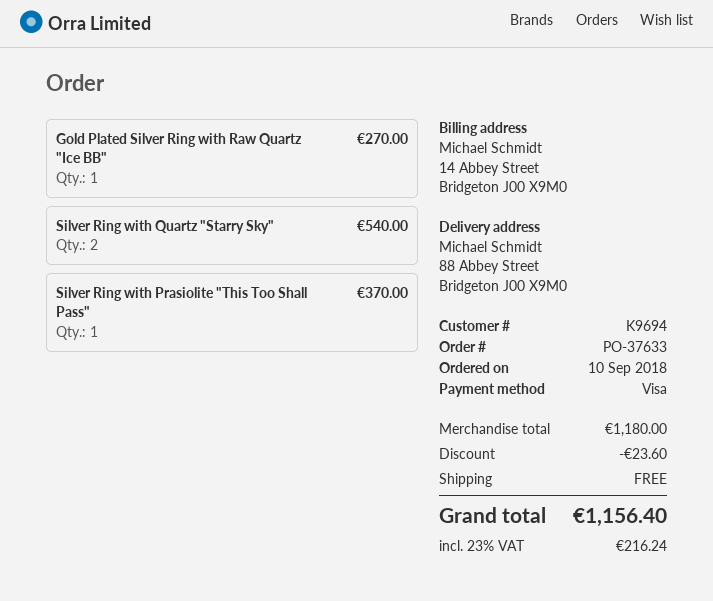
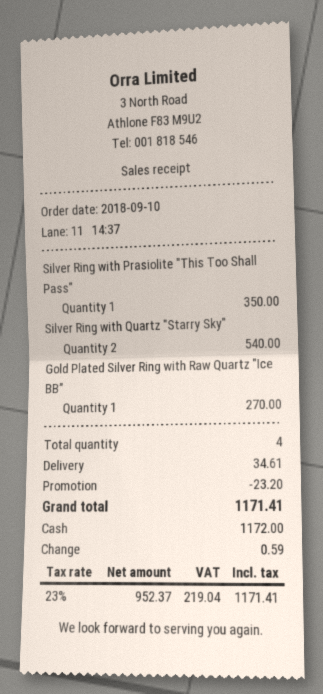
payment method: Visa -> cash
Silver Ring with Prasiolite "This Too Shall Pass": 1 for 370.00 -> 1 for 350.00
discount: 23.60 -> 23.20
shipping: 0.00 -> 34.61
tax: 23% = 216.24 -> 23% = 219.04
total: 1156.40 -> 1171.41

